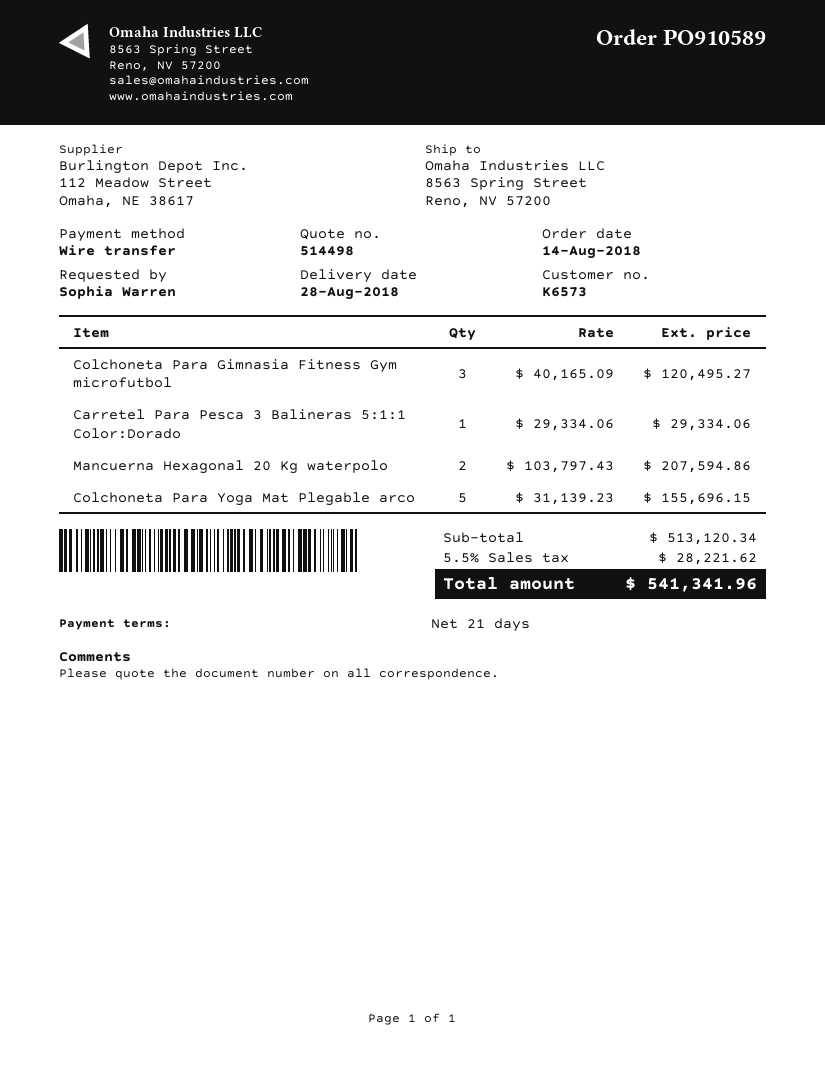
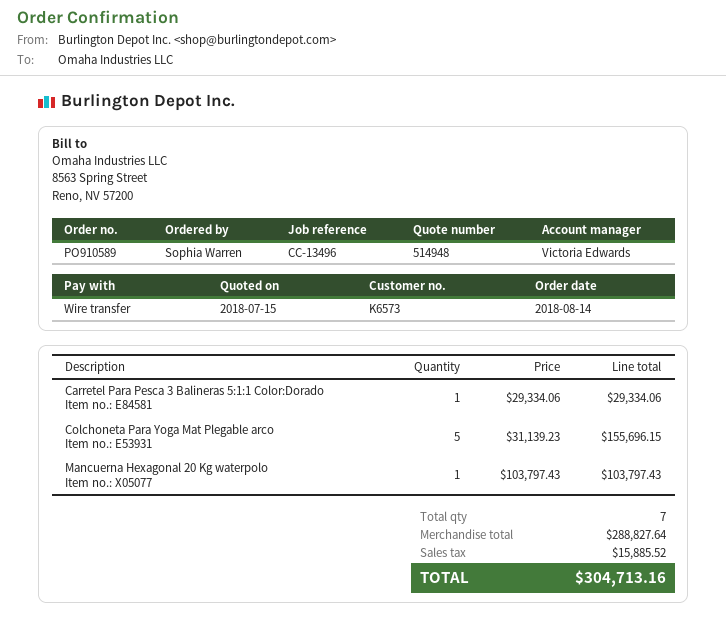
quote number: 514498 -> 514948
Colchoneta Para Gimnasia Fitness Gym microfutbol: 3 x 40165.09 = 120495.27 -> none
Mancuerna Hexagonal 20 Kg waterpolo: 2 x 103797.43 = 207594.86 -> 1 x 103797.43 = 103797.43
subtotal: 513120.34 -> 288827.64
tax: 28221.62 -> 15885.52
total: 541341.96 -> 304713.16

